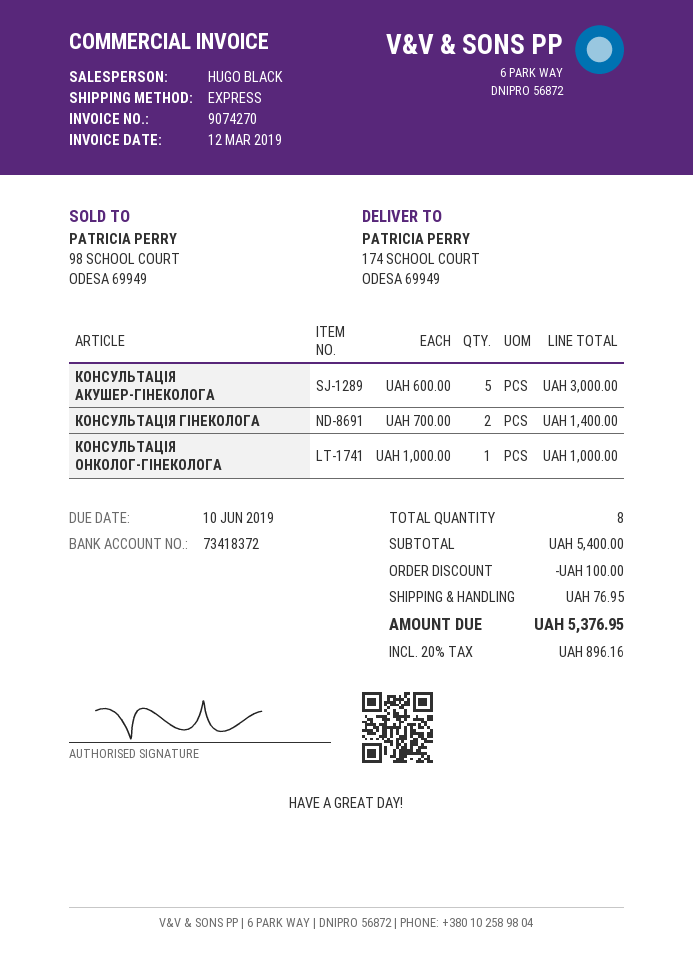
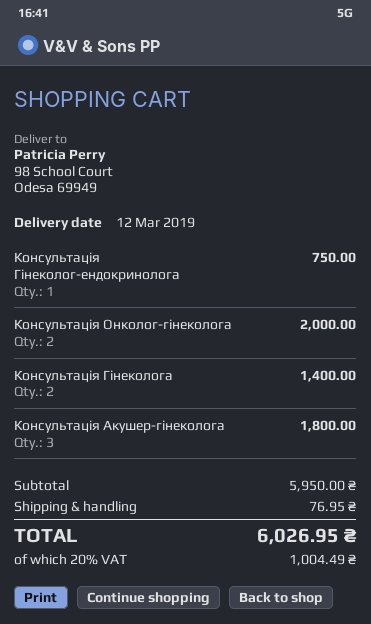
ship to: 174 SCHOOL COURT, ODESA 69949 -> 98 School Court, Odesa 69949
КОНСУЛЬТАЦІЯ АКУШЕР-ГІНЕКОЛОГА: 5 for 3000.00 -> 3 for 1800.00
КОНСУЛЬТАЦІЯ ОНКОЛОГ-ГІНЕКОЛОГА: 1 for 1000.00 -> 2 for 2000.00
Консультація Гінеколог-ендокринолога: none -> 1 for 750.00
subtotal: 5400.00 -> 5950.00
discount: 100.00 -> none
tax: 20% = 896.16 -> 20% = 1004.49
total: 5376.95 -> 6026.95

